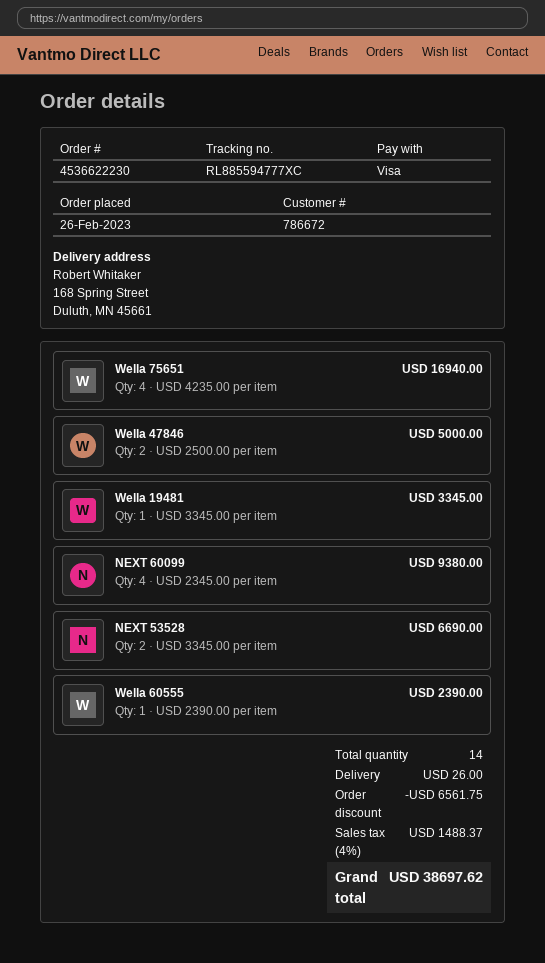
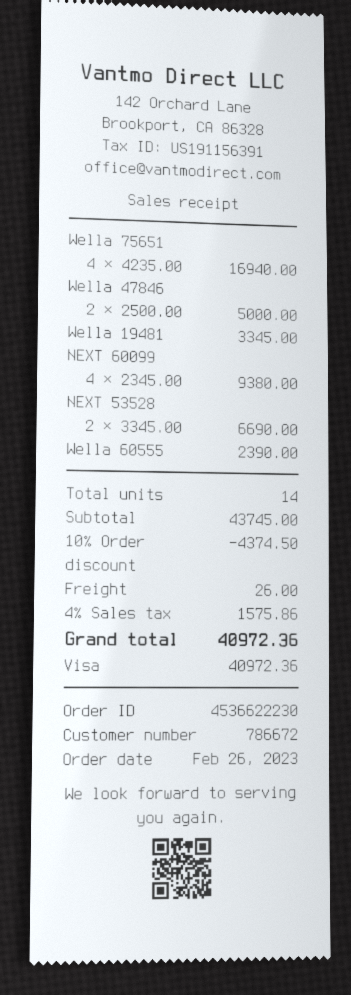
discount: 6561.75 -> 4374.50
tax: 4% = 1488.37 -> 4% = 1575.86
total: 38697.62 -> 40972.36

